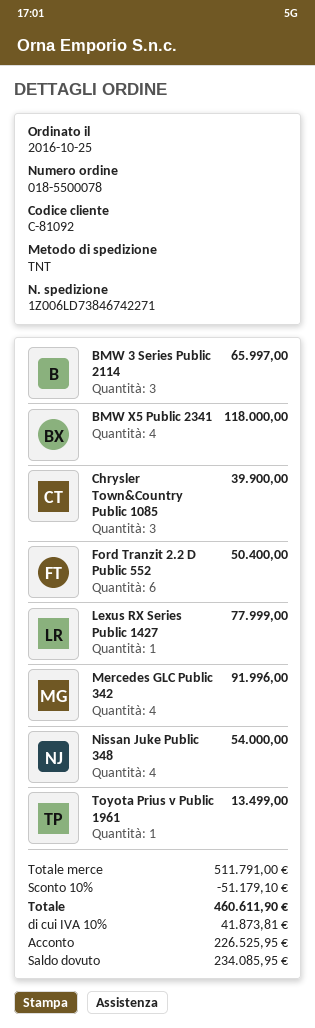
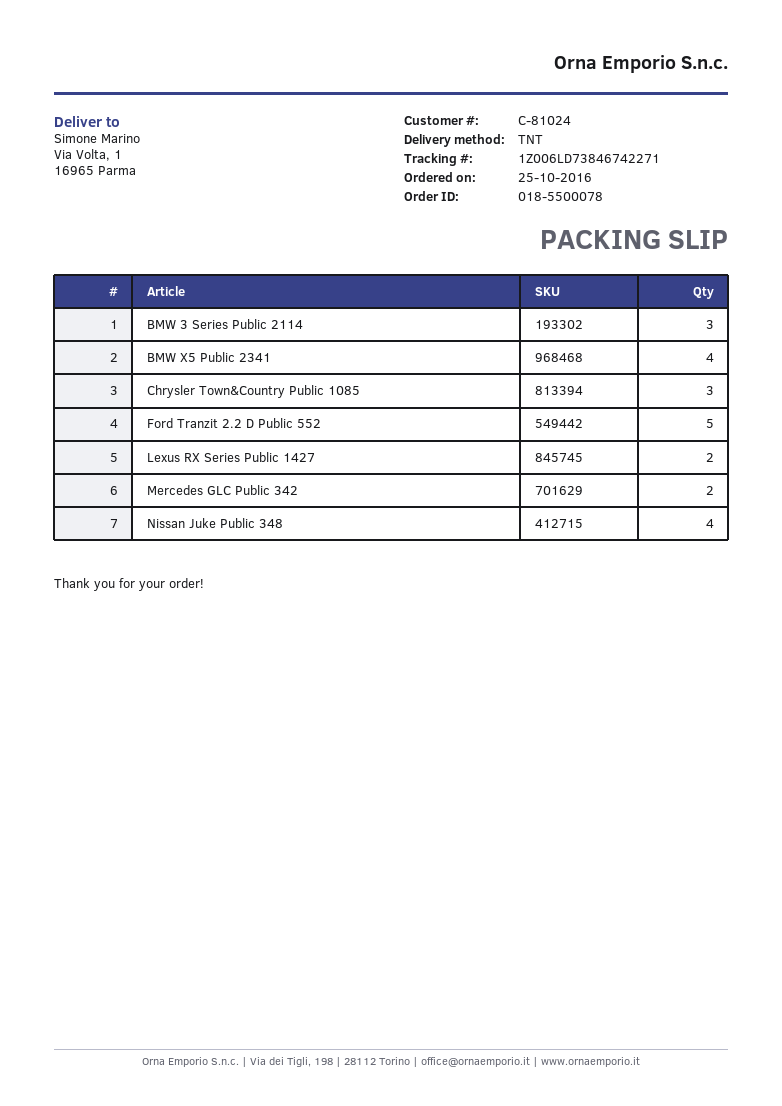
customer number: C-81092 -> C-81024
Ford Tranzit 2.2 D Public 552: 6 -> 5
Lexus RX Series Public 1427: 1 -> 2
Mercedes GLC Public 342: 4 -> 2
Toyota Prius v Public 1961: 1 -> none

